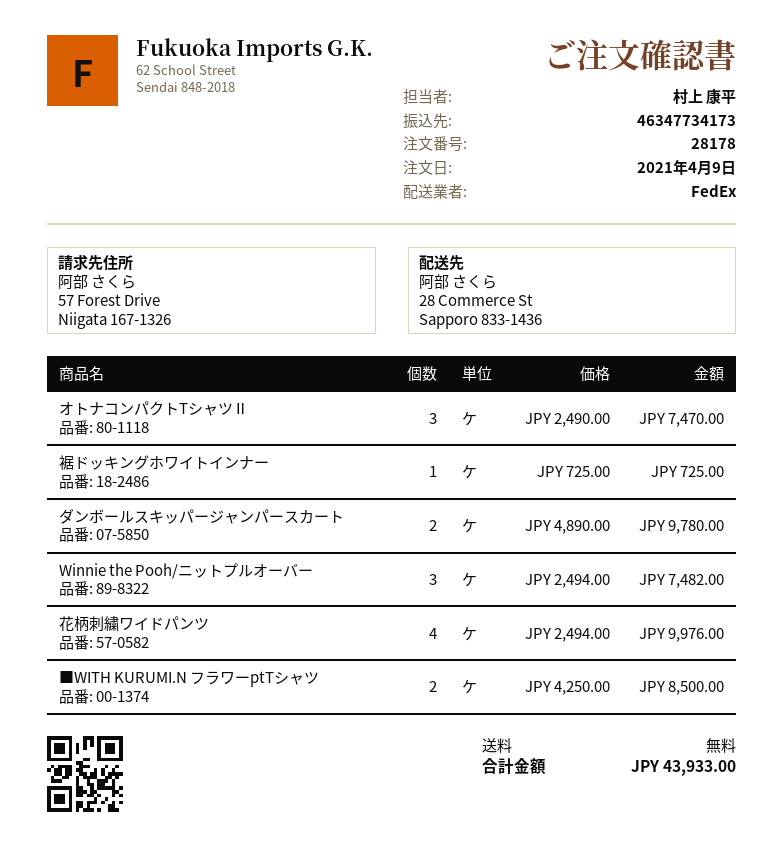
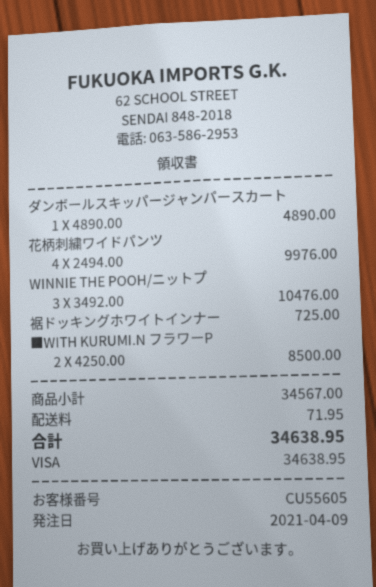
オトナコンパクトTシャツⅡ: 3 x 2490.00 = 7470.00 -> none
ダンボールスキッパージャンパースカート: 2 x 4890.00 = 9780.00 -> 1 x 4890.00 = 4890.00
Winnie the Pooh/ニットプルオーバー: 3 x 2494.00 = 7482.00 -> 3 x 3492.00 = 10476.00
shipping: 0.00 -> 71.95
total: 43933.00 -> 34638.95

